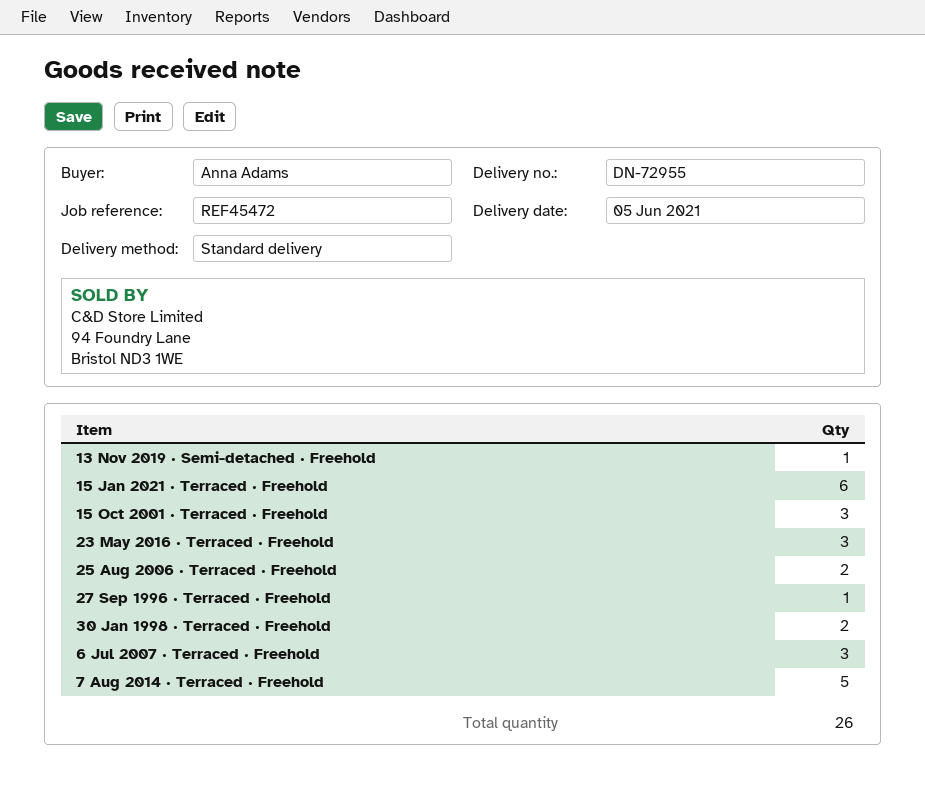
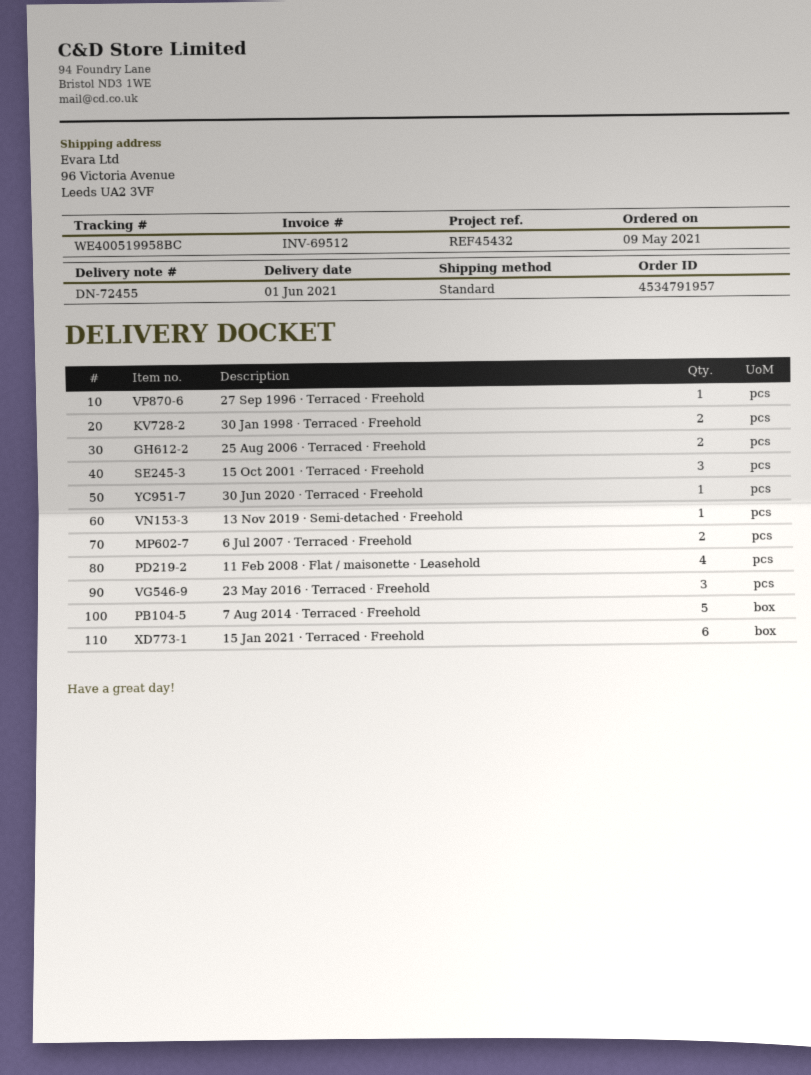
delivery note number: DN-72955 -> DN-72455
delivery date: 2021-06-05 -> 2021-06-01
reference: REF45472 -> REF45432
6 Jul 2007 · Terraced · Freehold: 3 -> 2
30 Jun 2020 · Terraced · Freehold: none -> 1
11 Feb 2008 · Flat / maisonette · Leasehold: none -> 4

